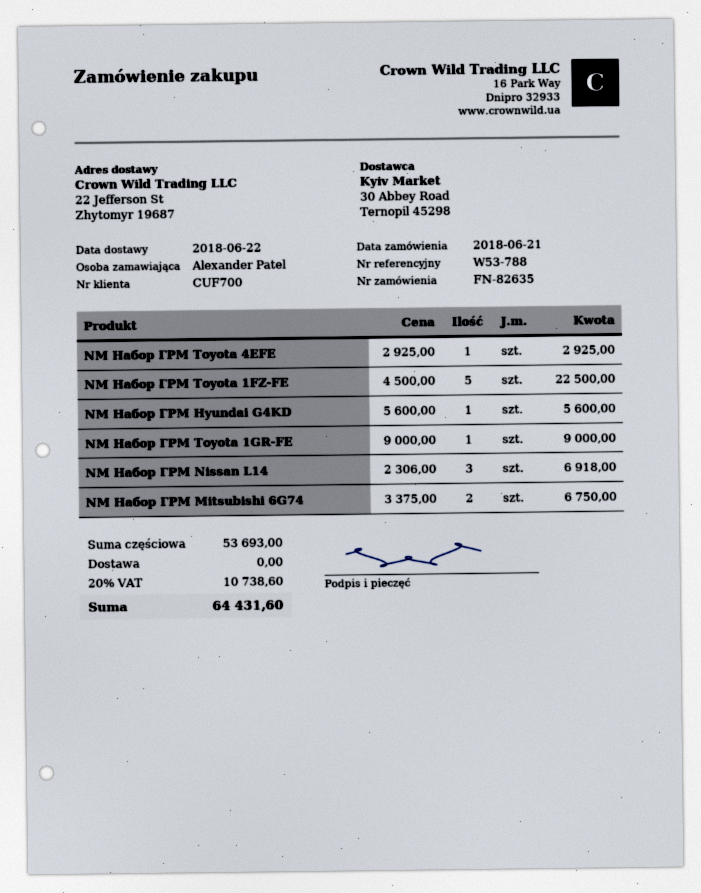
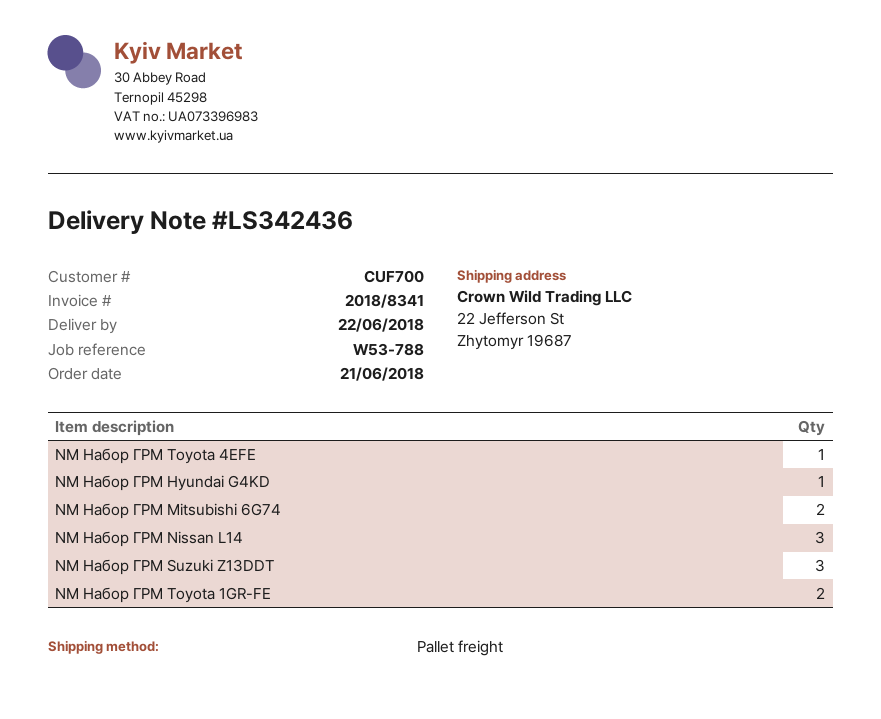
NM Набор ГРМ Toyota 1FZ-FE: 5 -> none
NM Набор ГРМ Toyota 1GR-FE: 1 -> 2
NM Набор ГРМ Suzuki Z13DDT: none -> 3

